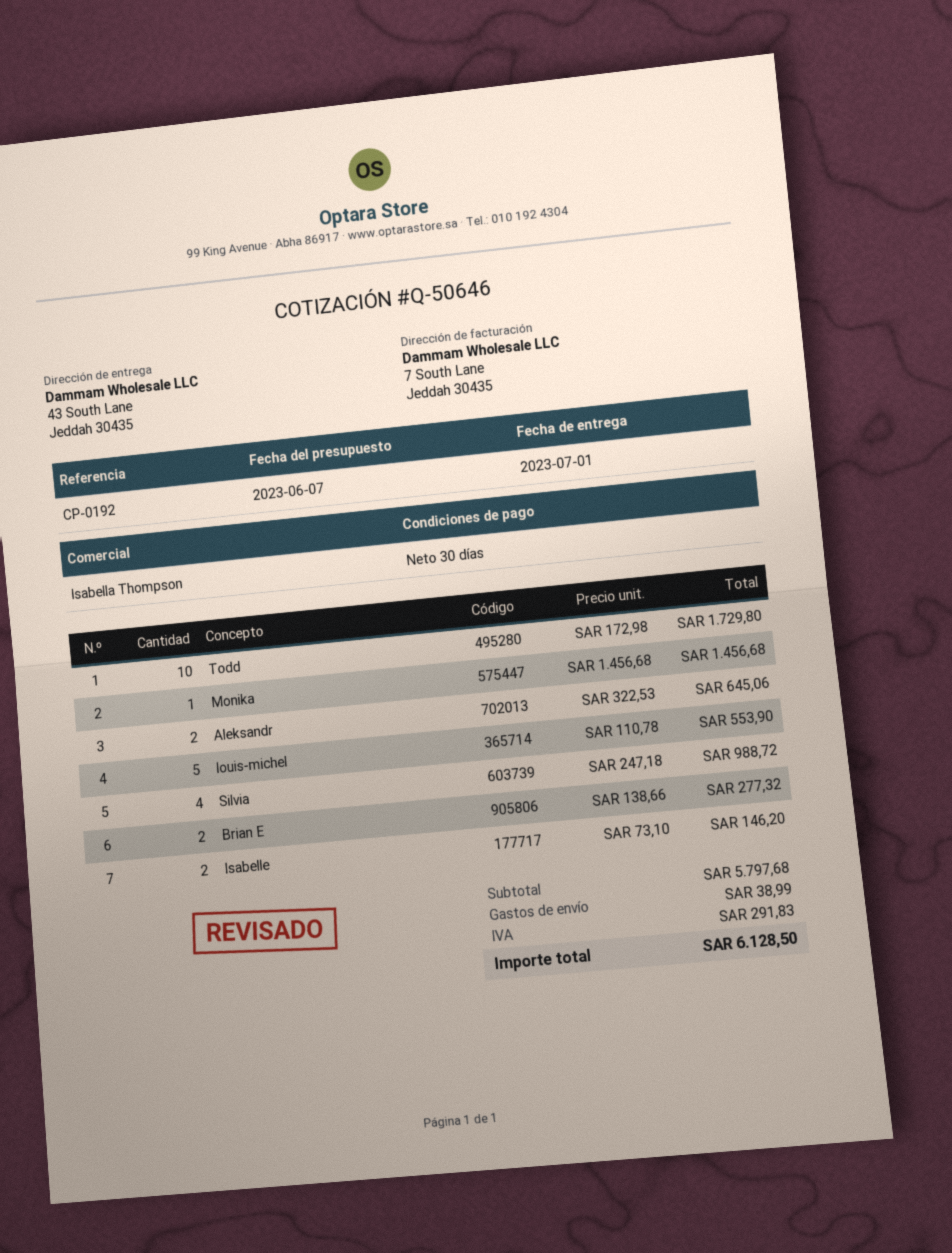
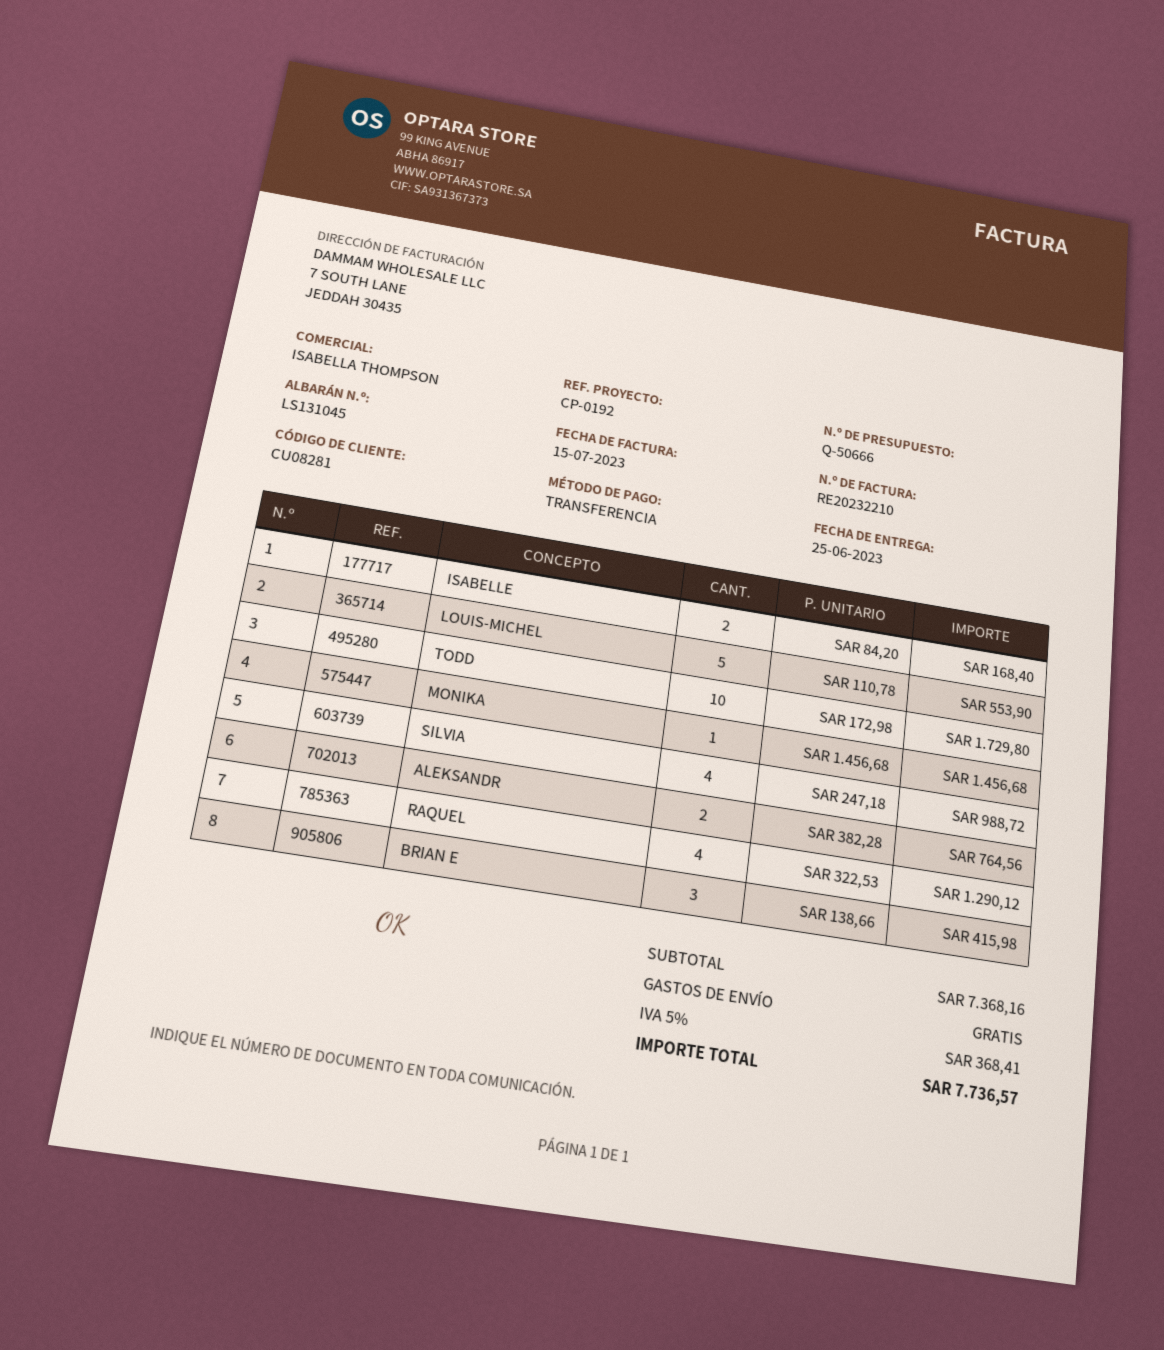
quote number: Q-50646 -> Q-50666
delivery date: 2023-07-01 -> 2023-06-25
Aleksandr: 2 x 322.53 = 645.06 -> 2 x 382.28 = 764.56
Brian E: 2 x 138.66 = 277.32 -> 3 x 138.66 = 415.98
Isabelle: 2 x 73.10 = 146.20 -> 2 x 84.20 = 168.40
RAQUEL: none -> 4 x 322.53 = 1290.12
subtotal: 5797.68 -> 7368.16
shipping: 38.99 -> 0.00
tax: 291.83 -> 368.41
total: 6128.50 -> 7736.57

